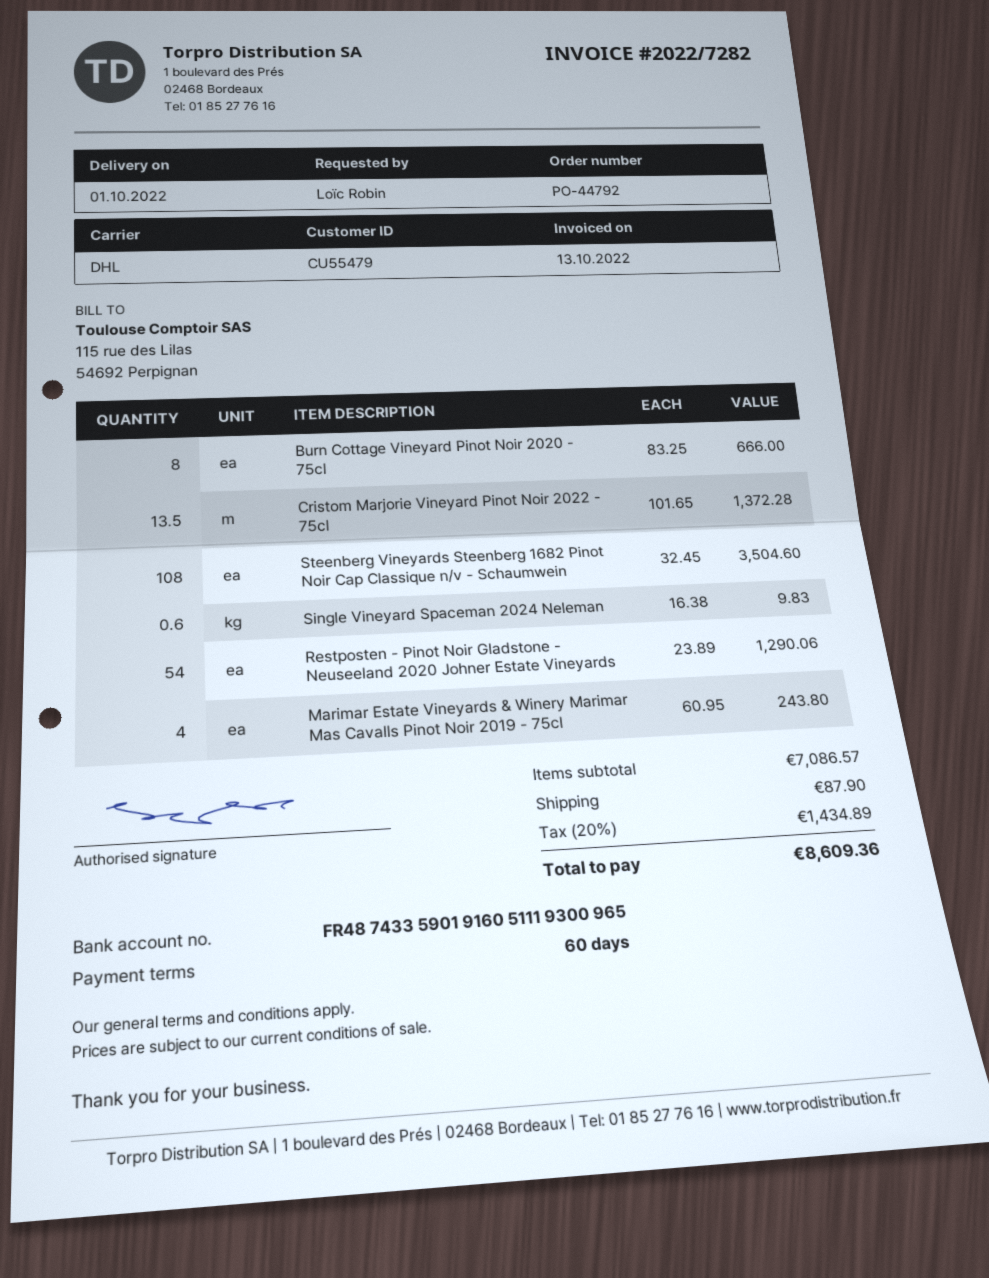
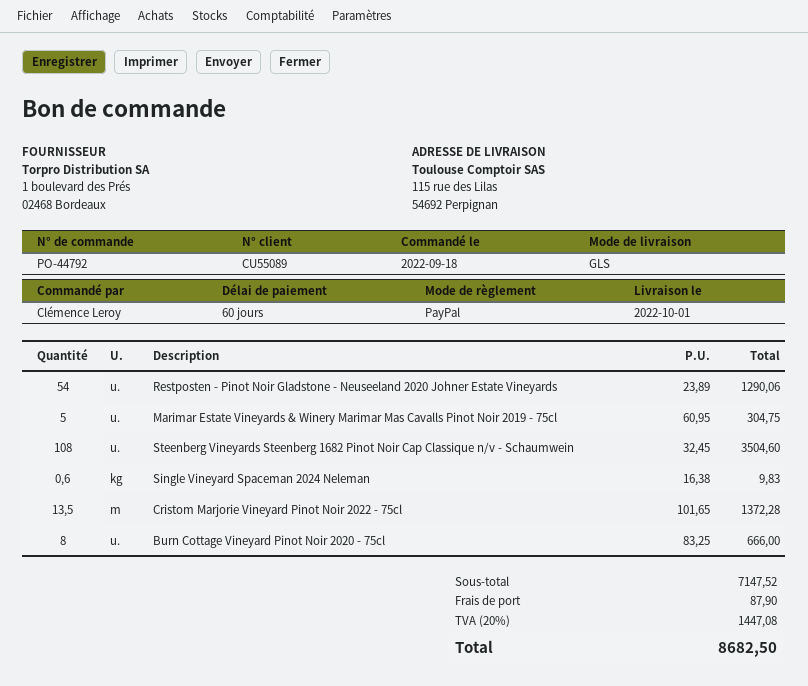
customer number: CU55479 -> CU55089
ordered by: Loïc Robin -> Clémence Leroy
shipping method: DHL -> GLS
Marimar Estate Vineyards & Winery Marimar Mas Cavalls Pinot Noir 2019 - 75cl: 4 x 60.95 = 243.80 -> 5 x 60.95 = 304.75
subtotal: 7086.57 -> 7147.52
tax: 20% = 1434.89 -> 20% = 1447.08
total: 8609.36 -> 8682.50

